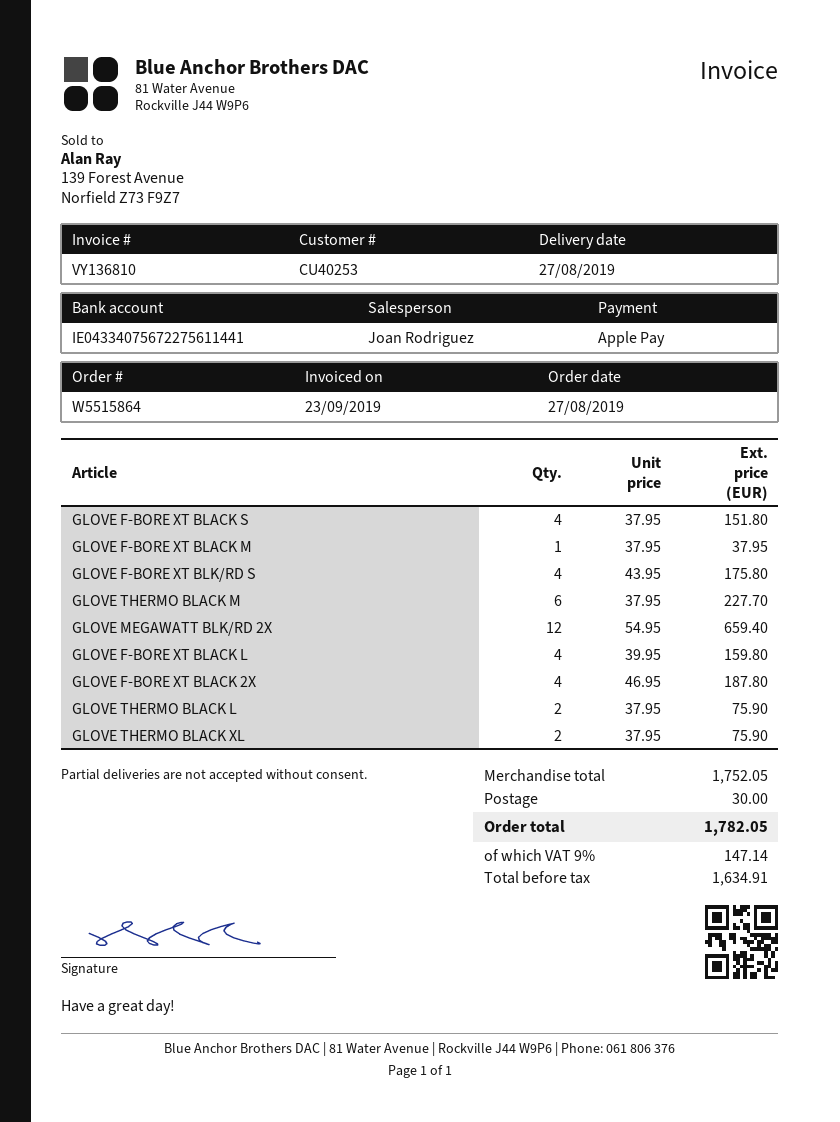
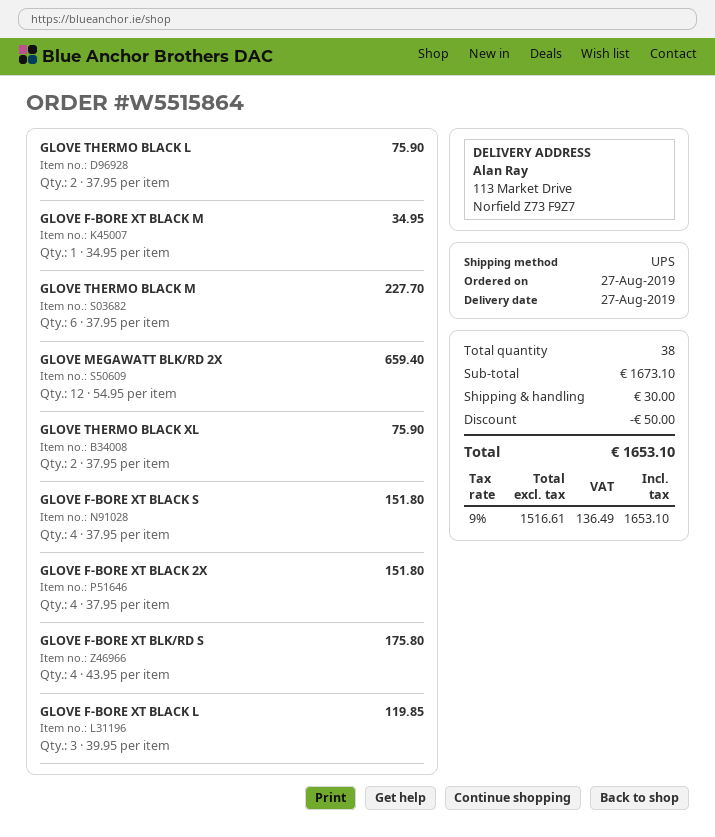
GLOVE F-BORE XT BLACK M: 1 x 37.95 = 37.95 -> 1 x 34.95 = 34.95
GLOVE F-BORE XT BLACK L: 4 x 39.95 = 159.80 -> 3 x 39.95 = 119.85
GLOVE F-BORE XT BLACK 2X: 4 x 46.95 = 187.80 -> 4 x 37.95 = 151.80
subtotal: 1752.05 -> 1673.10
discount: none -> 50.00
net: 1634.91 -> 1516.61
tax: 9% = 147.14 -> 9% = 136.49
total: 1782.05 -> 1653.10

